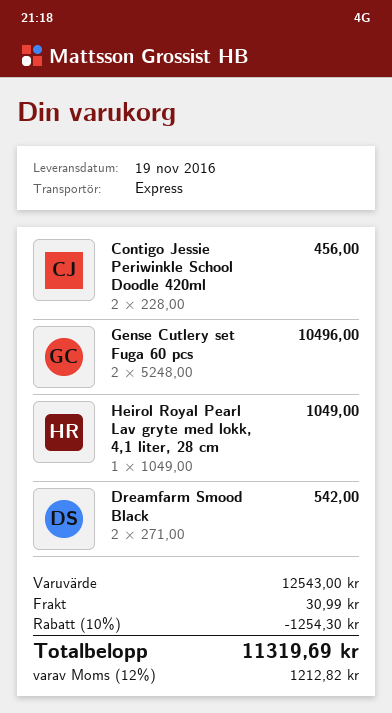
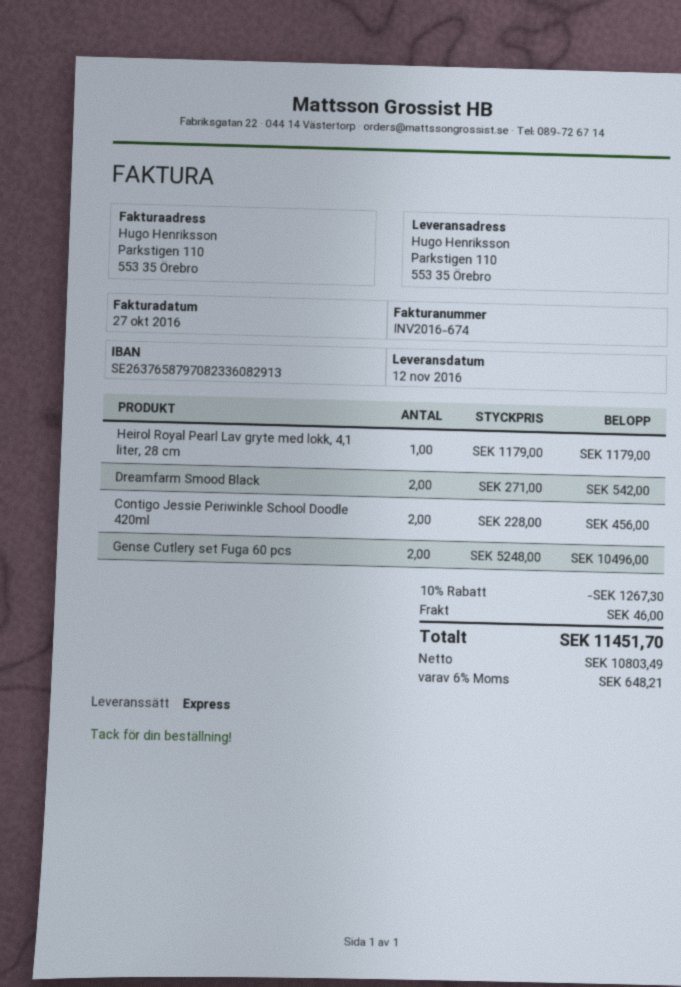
delivery date: 2016-11-19 -> 2016-11-12
Heirol Royal Pearl Lav gryte med lokk, 4,1 liter, 28 cm: 1 x 1049.00 = 1049.00 -> 1 x 1179.00 = 1179.00
discount: 10% = 1254.30 -> 10% = 1267.30
shipping: 30.99 -> 46.00
tax: 12% = 1212.82 -> 6% = 648.21
total: 11319.69 -> 11451.70

